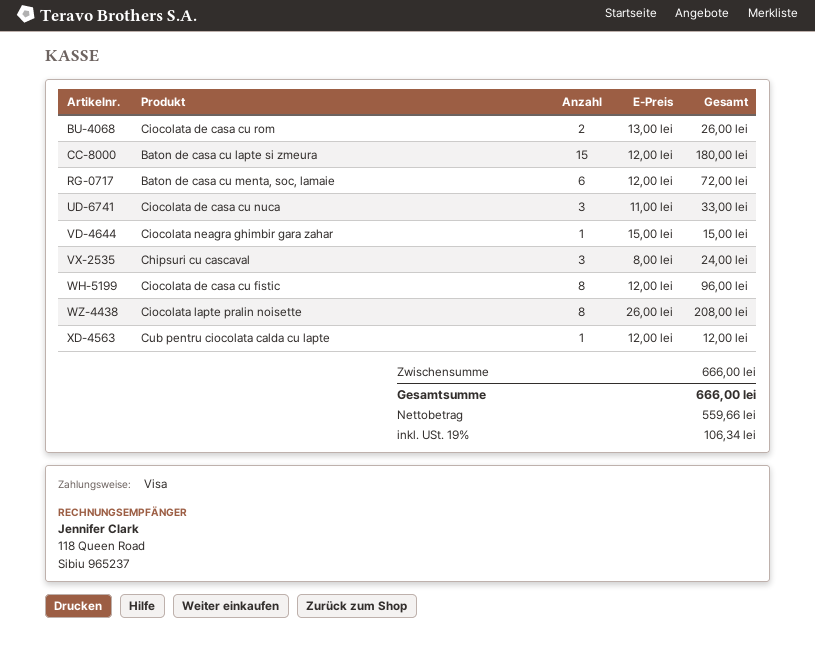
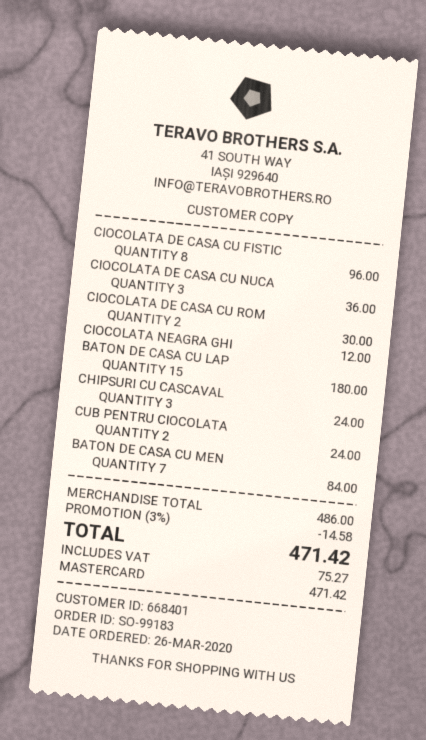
payment method: Visa -> Mastercard
Ciocolata de casa cu rom: 2 for 26.00 -> 2 for 30.00
Baton de casa cu menta, soc, lamaie: 6 for 72.00 -> 7 for 84.00
Ciocolata de casa cu nuca: 3 for 33.00 -> 3 for 36.00
Ciocolata neagra ghimbir gara zahar: 1 for 15.00 -> 1 for 12.00
Ciocolata lapte pralin noisette: 8 for 208.00 -> none
Cub pentru ciocolata calda cu lapte: 1 for 12.00 -> 2 for 24.00
subtotal: 666.00 -> 486.00
discount: none -> 3% = 14.58
tax: 106.34 -> 75.27
total: 666.00 -> 471.42

